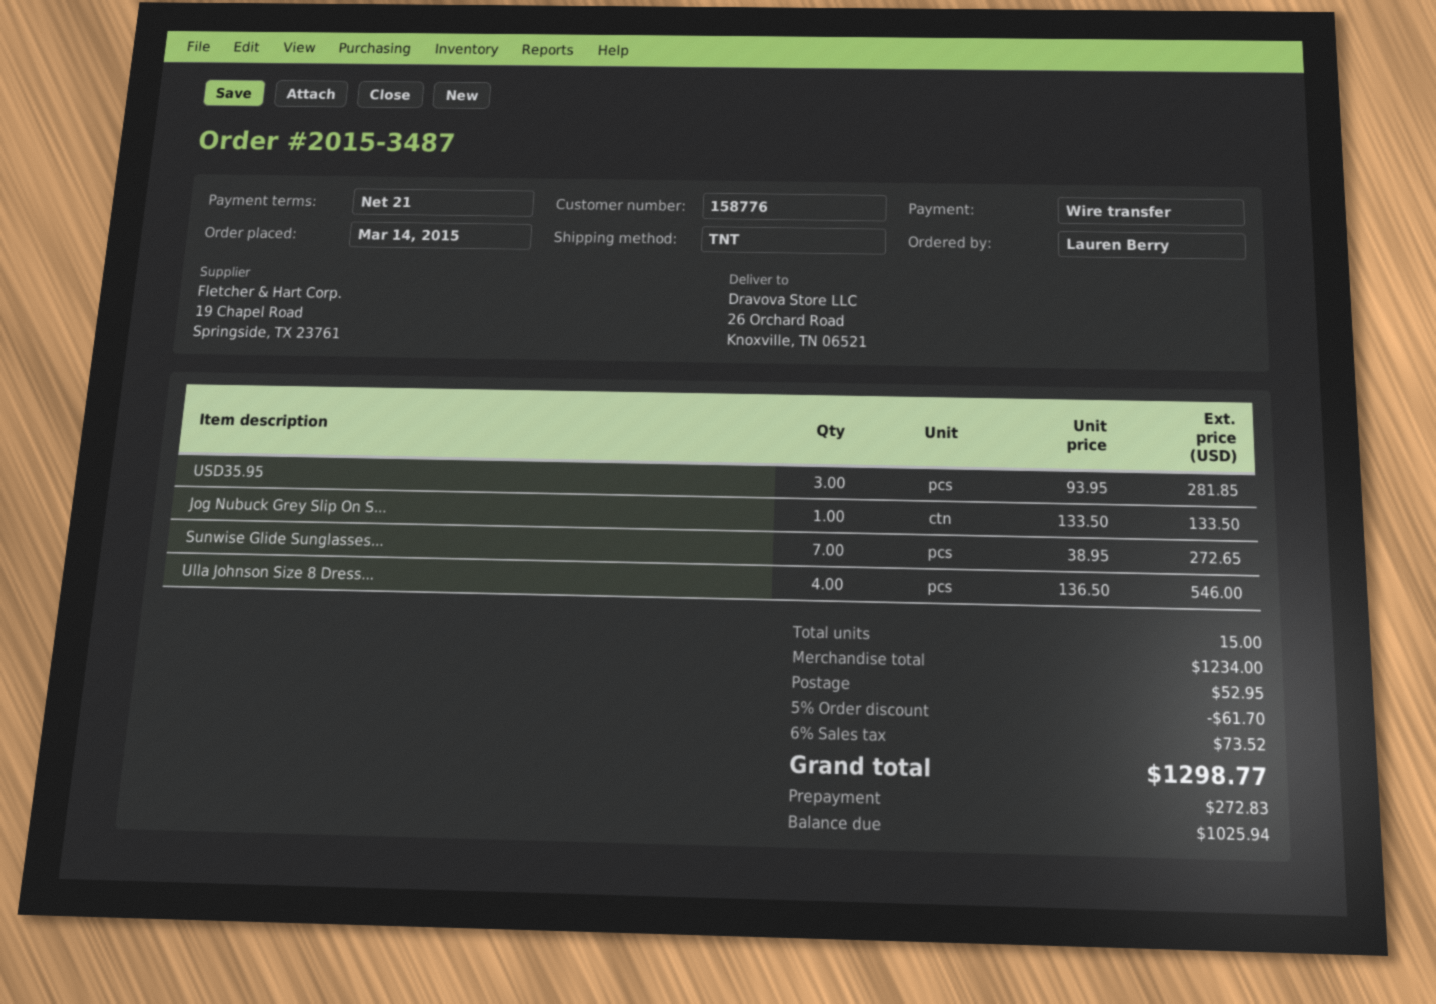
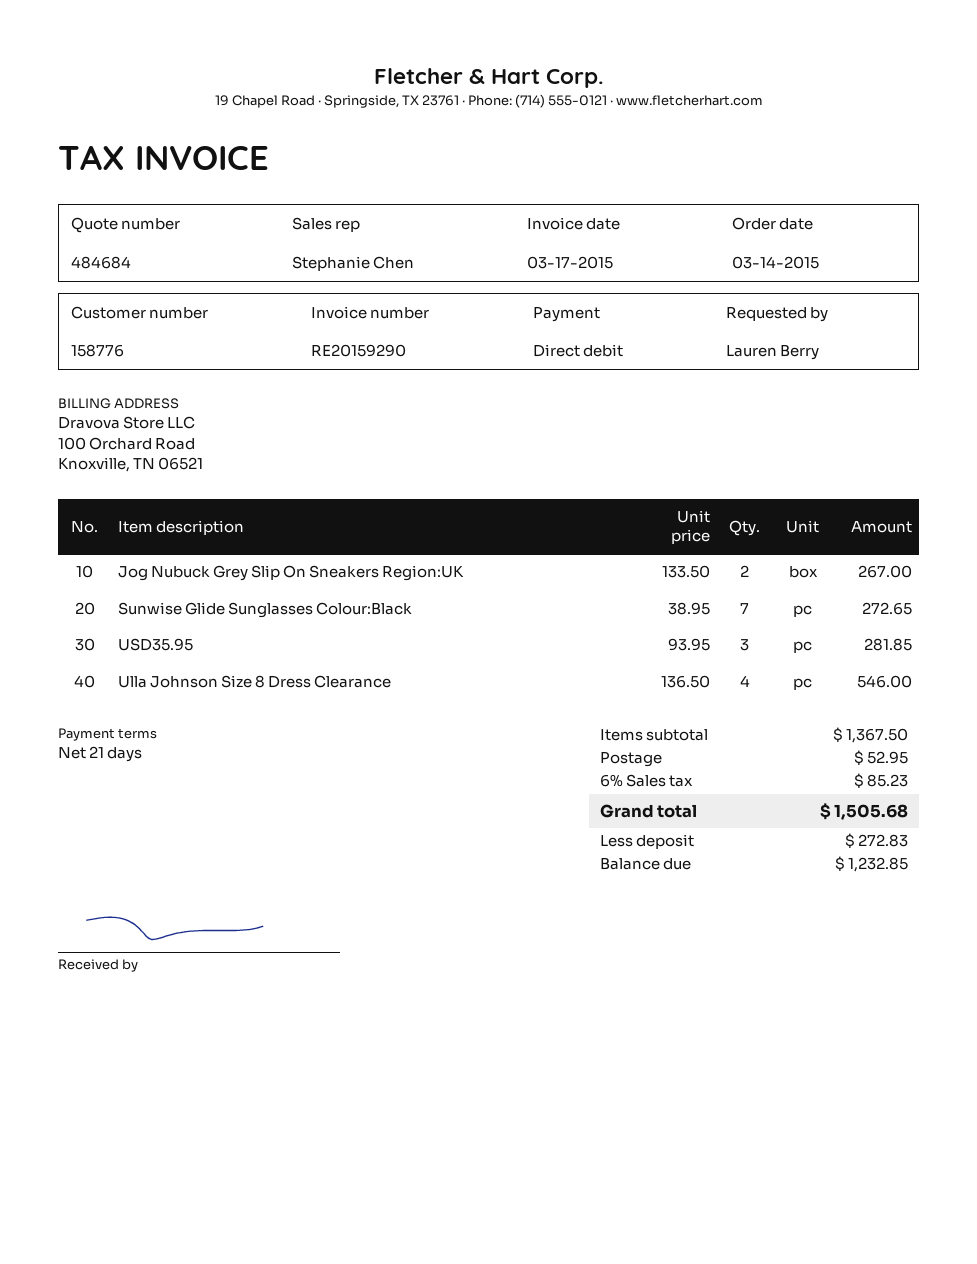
payment method: bank transfer -> direct debit
Jog Nubuck Grey Slip On S...: 1 x 133.50 = 133.50 -> 2 x 133.50 = 267.00
subtotal: 1234.00 -> 1367.50
discount: 5% = 61.70 -> none
tax: 6% = 73.52 -> 6% = 85.23
total: 1298.77 -> 1505.68
balance: 1025.94 -> 1232.85

